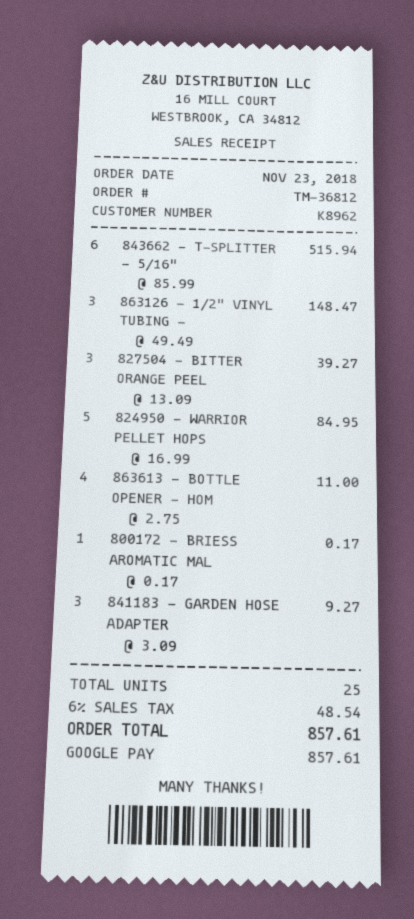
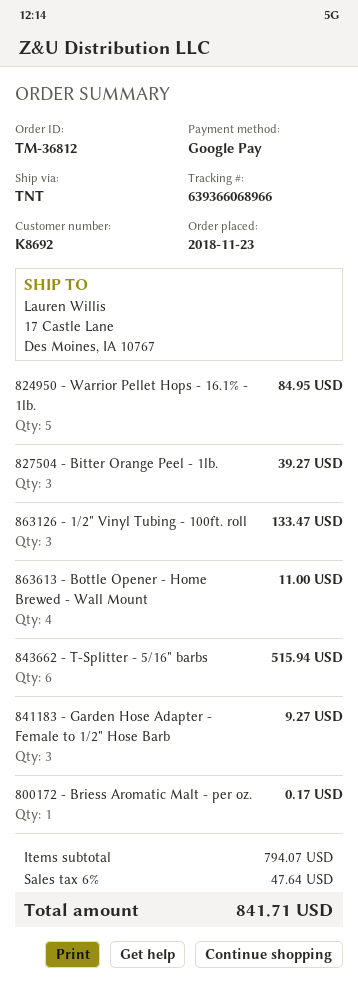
customer number: K8962 -> K8692
863126 - 1/2" VINYL TUBING -: 3 for 148.47 -> 3 for 133.47
tax: 6% = 48.54 -> 6% = 47.64
total: 857.61 -> 841.71

